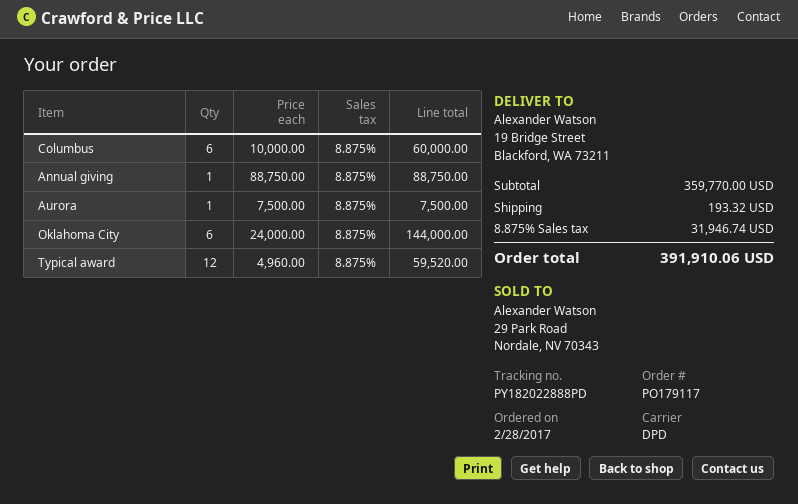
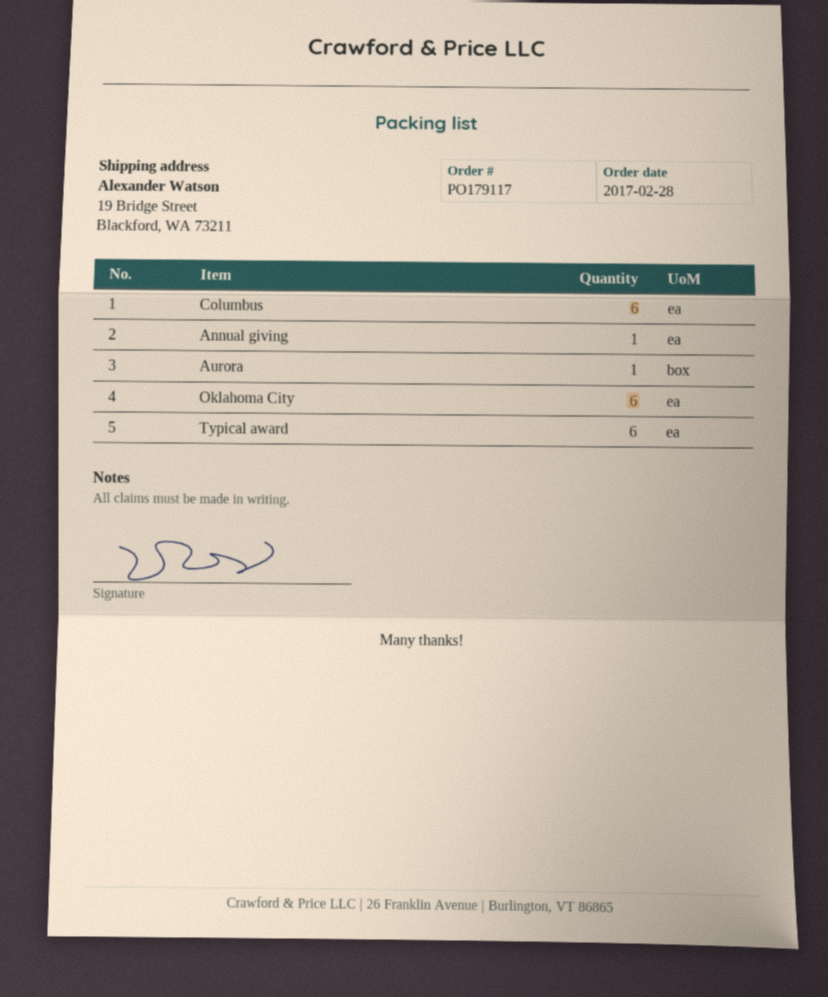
Typical award: 12 -> 6

